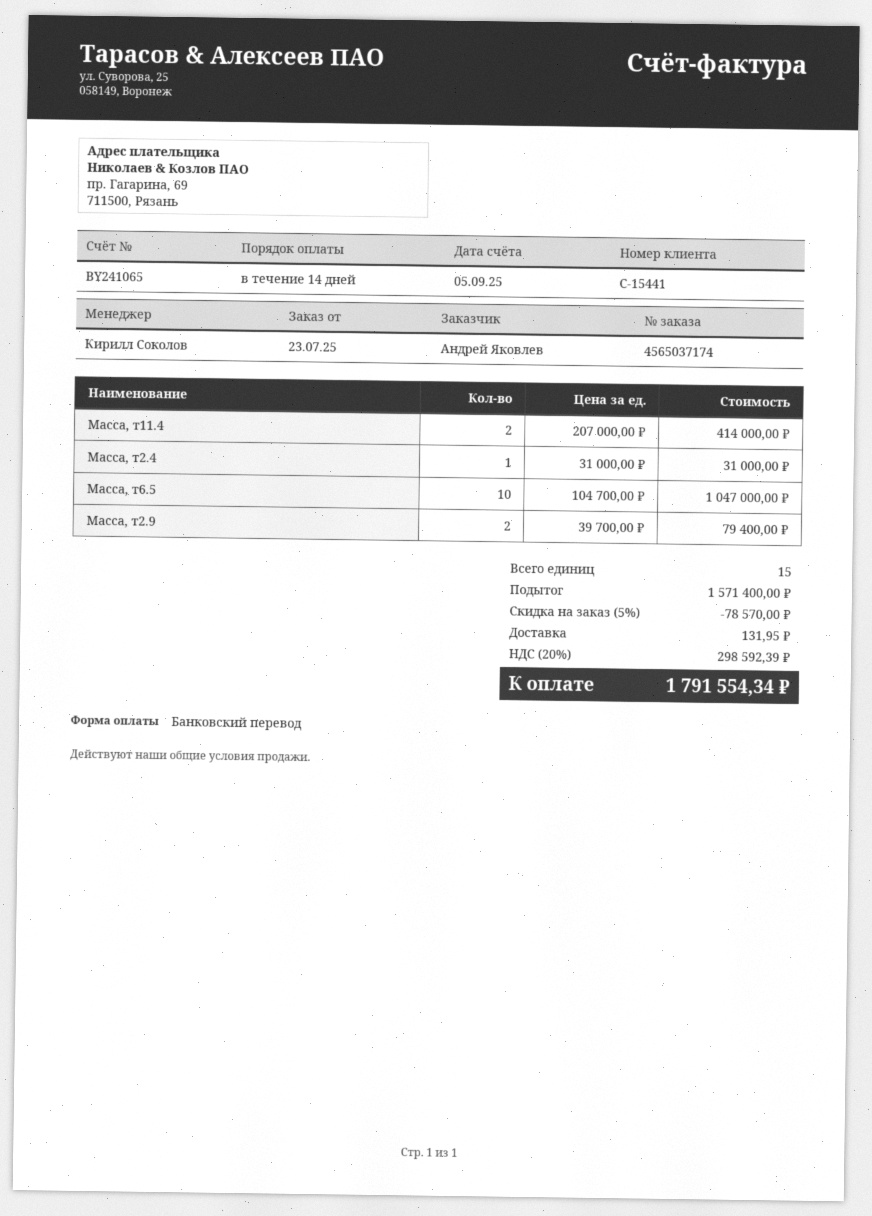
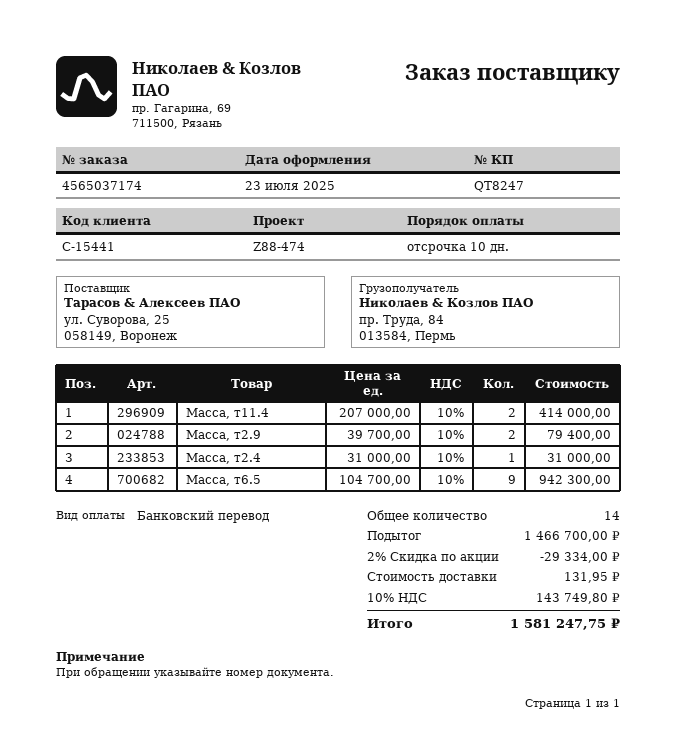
payment terms: 14 days -> 10 days
Масса, т6.5: 10 x 104700.00 = 1047000.00 -> 9 x 104700.00 = 942300.00
total quantity: 15 -> 14
subtotal: 1571400.00 -> 1466700.00
discount: 5% = 78570.00 -> 2% = 29334.00
tax: 20% = 298592.39 -> 10% = 143749.80
total: 1791554.34 -> 1581247.75

